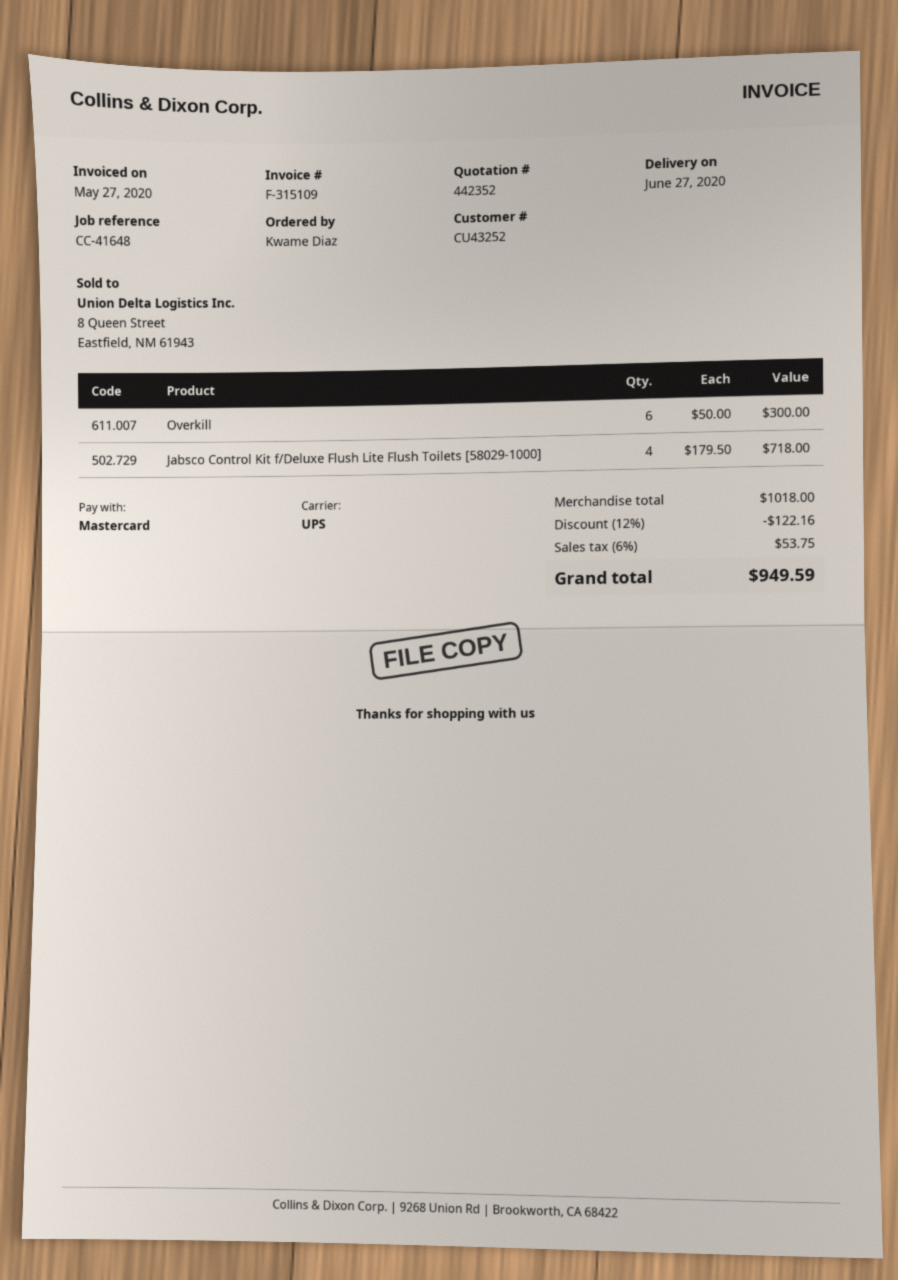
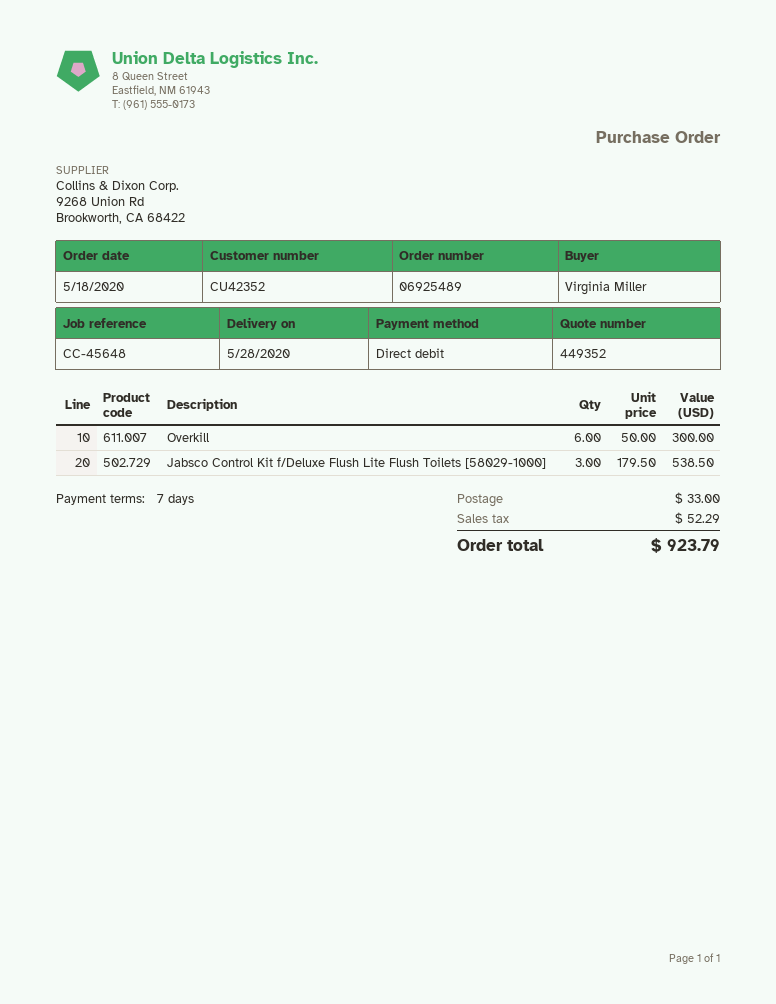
quote number: 442352 -> 449352
delivery date: 2020-06-27 -> 2020-05-28
customer number: CU43252 -> CU42352
reference: CC-41648 -> CC-45648
ordered by: Kwame Diaz -> Virginia Miller
payment method: Mastercard -> direct debit
Jabsco Control Kit f/Deluxe Flush Lite Flush Toilets [58029-1000]: 4 x 179.50 = 718.00 -> 3 x 179.50 = 538.50
discount: 12% = 122.16 -> none
shipping: none -> 33.00
tax: 53.75 -> 52.29
total: 949.59 -> 923.79

